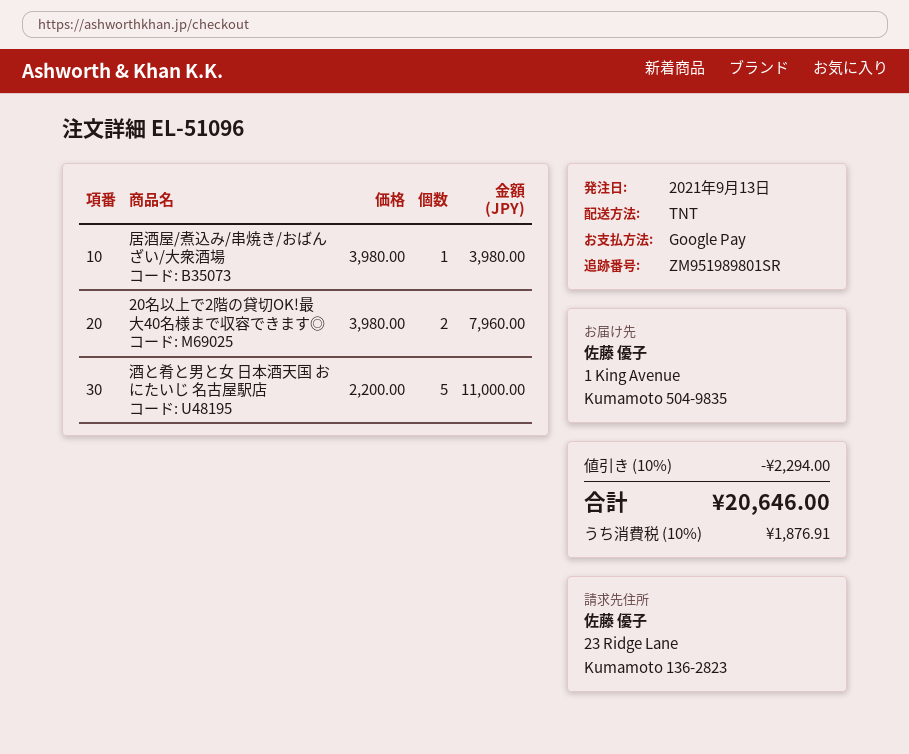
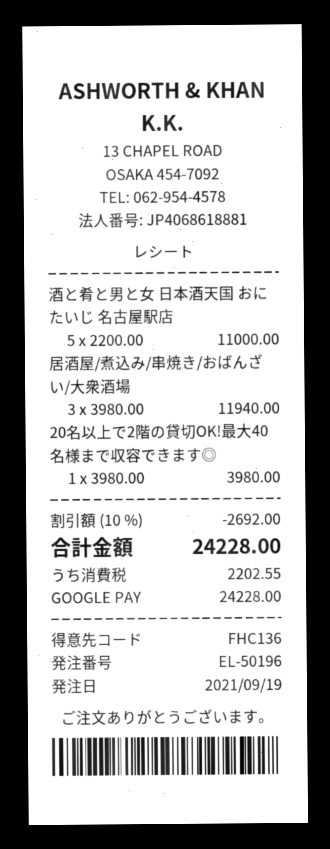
order number: EL-51096 -> EL-50196
order date: 2021-09-13 -> 2021-09-19
居酒屋/煮込み/串焼き/おばんざい/大衆酒場: 1 x 3980.00 = 3980.00 -> 3 x 3980.00 = 11940.00
20名以上で2階の貸切OK!最大40名様まで収容できます◎: 2 x 3980.00 = 7960.00 -> 1 x 3980.00 = 3980.00
discount: 10% = 2294.00 -> 10% = 2692.00
tax: 1876.91 -> 2202.55
total: 20646.00 -> 24228.00

